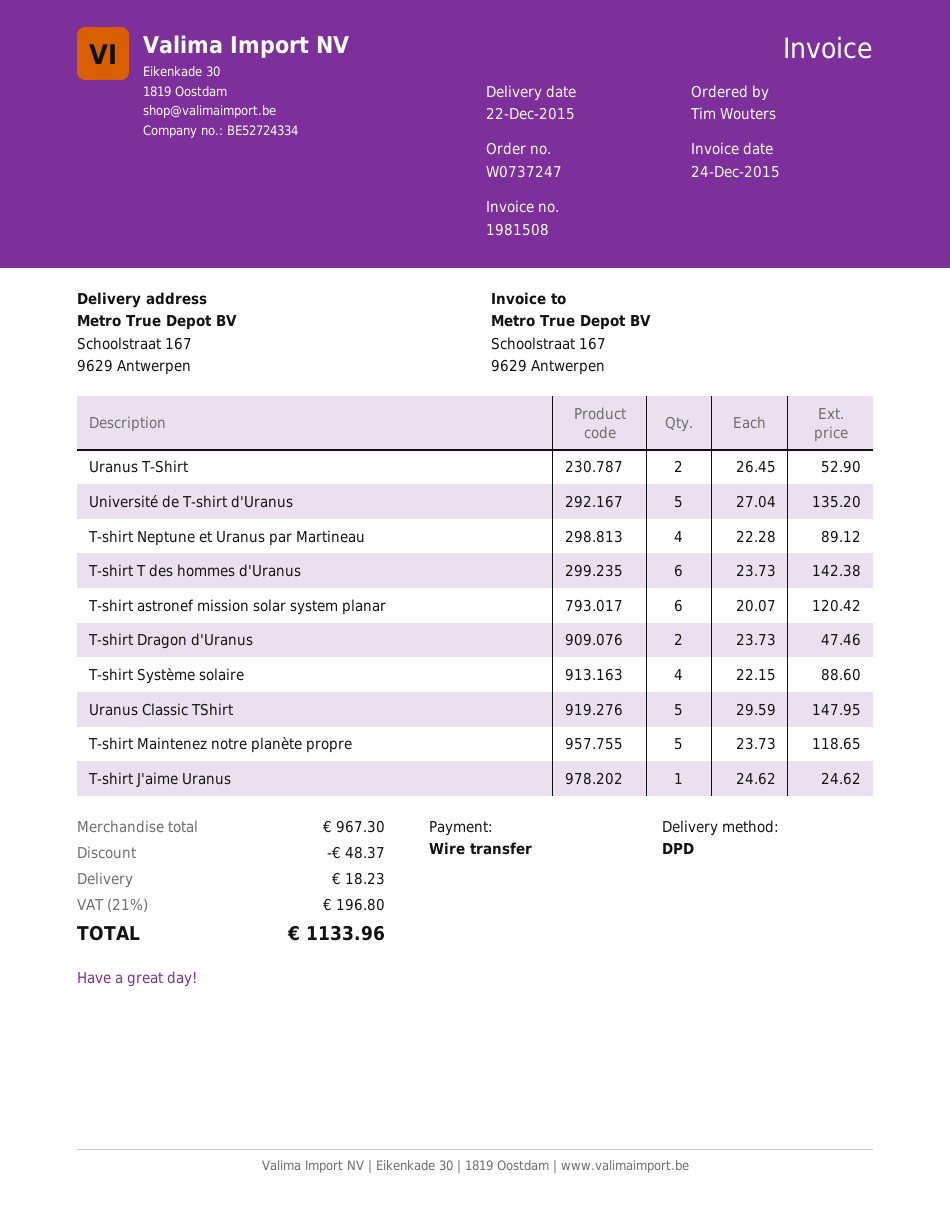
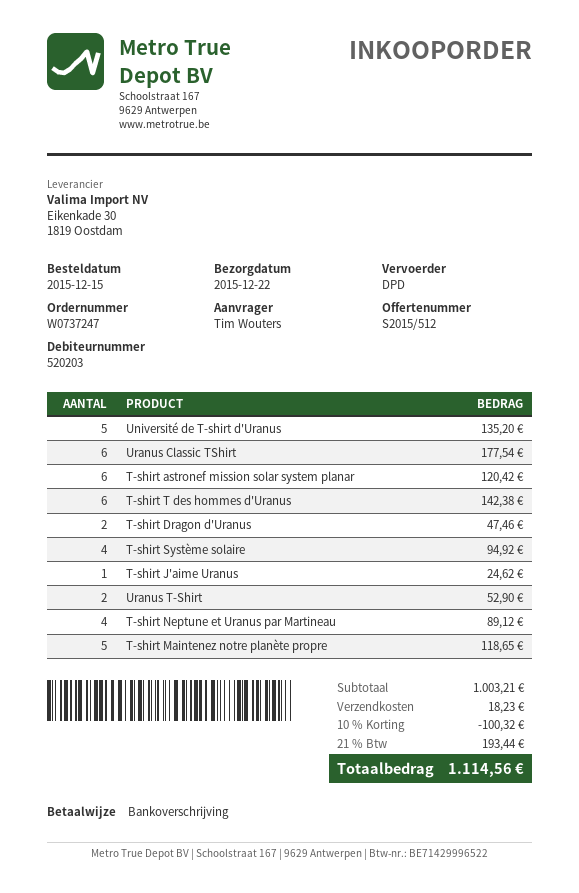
T-shirt Système solaire: 4 for 88.60 -> 4 for 94.92
Uranus Classic TShirt: 5 for 147.95 -> 6 for 177.54
subtotal: 967.30 -> 1003.21
discount: 48.37 -> 100.32
tax: 21% = 196.80 -> 21% = 193.44
total: 1133.96 -> 1114.56

